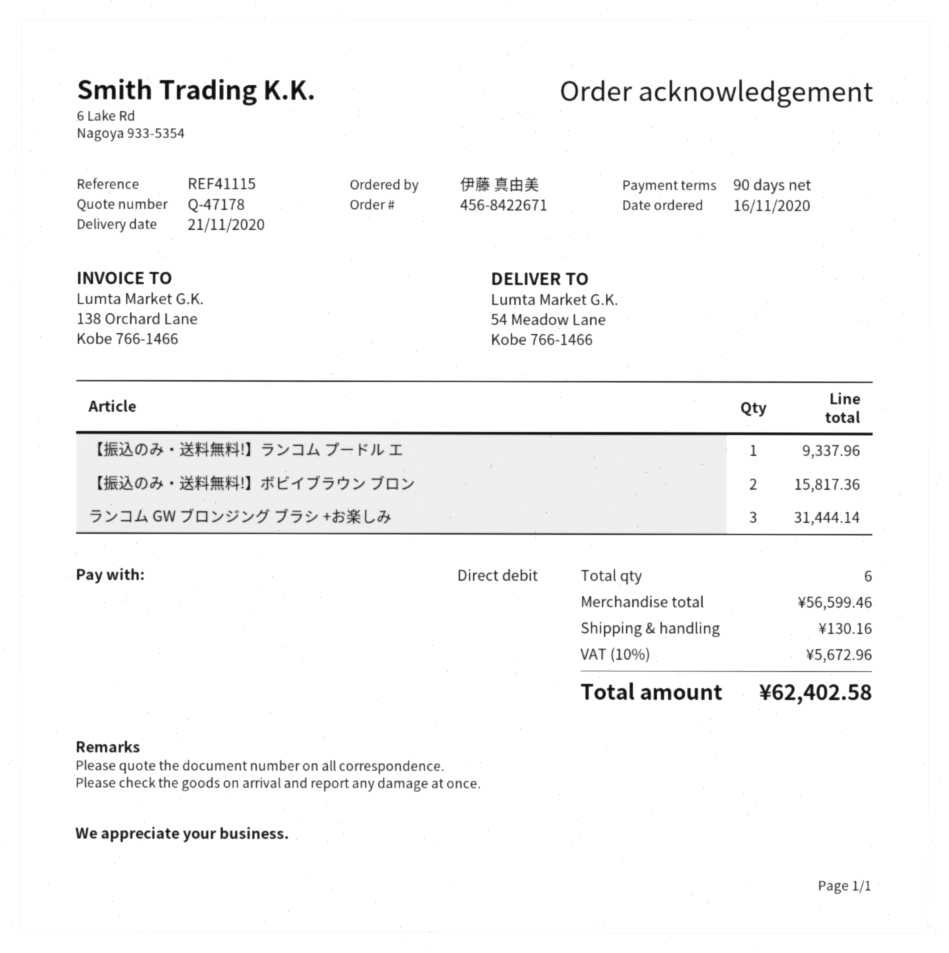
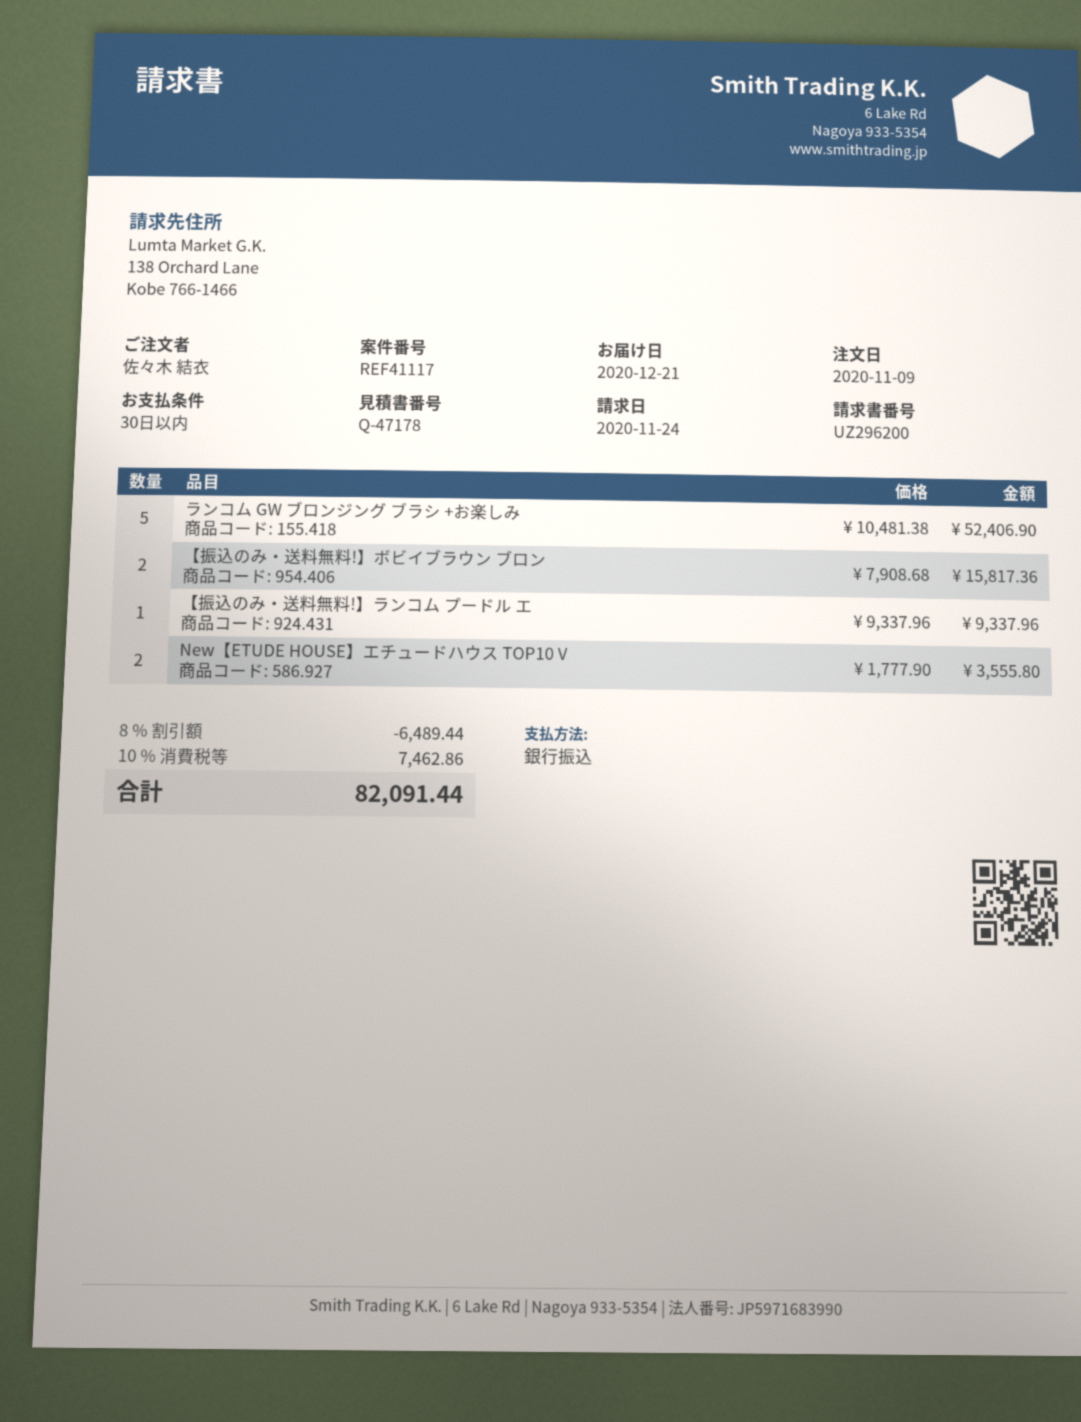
order date: 2020-11-16 -> 2020-11-09
delivery date: 2020-11-21 -> 2020-12-21
payment terms: 90 days -> 30 days
reference: REF41115 -> REF41117
ordered by: 伊藤 真由美 -> 佐々木 結衣
payment method: direct debit -> bank transfer
ランコム GW ブロンジング ブラシ +お楽しみ: 3 for 31444.14 -> 5 for 52406.90
New【ETUDE HOUSE】エチュードハウス TOP10 V: none -> 2 for 3555.80
discount: none -> 8% = 6489.44
shipping: 130.16 -> none
tax: 10% = 5672.96 -> 10% = 7462.86
total: 62402.58 -> 82091.44

